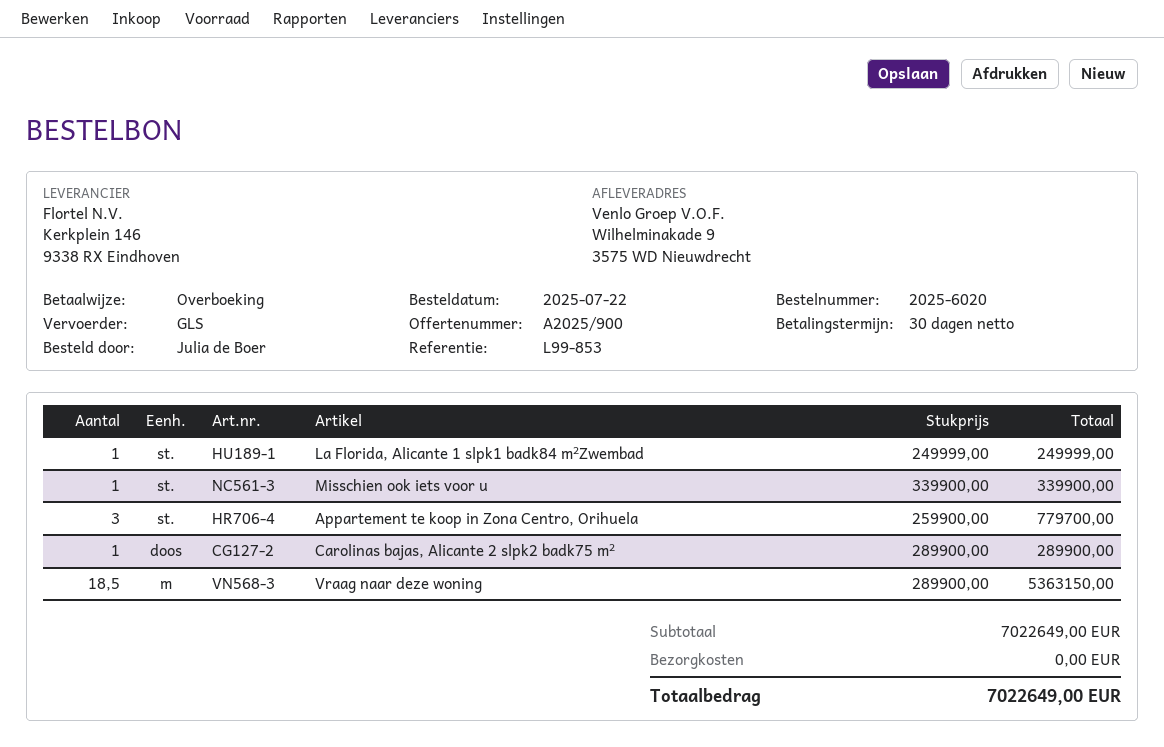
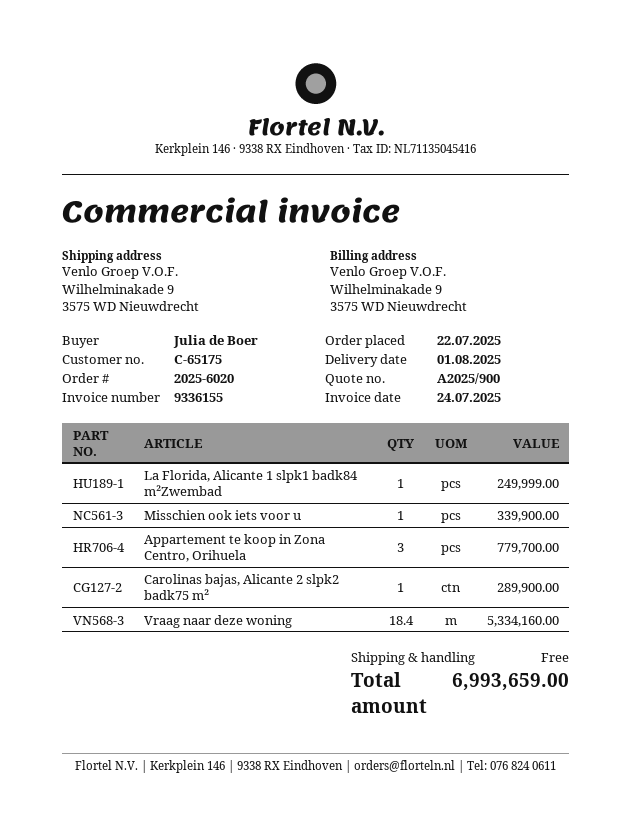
Vraag naar deze woning: 18.5 for 5363150.00 -> 18.4 for 5334160.00
total: 7022649.00 -> 6993659.00

